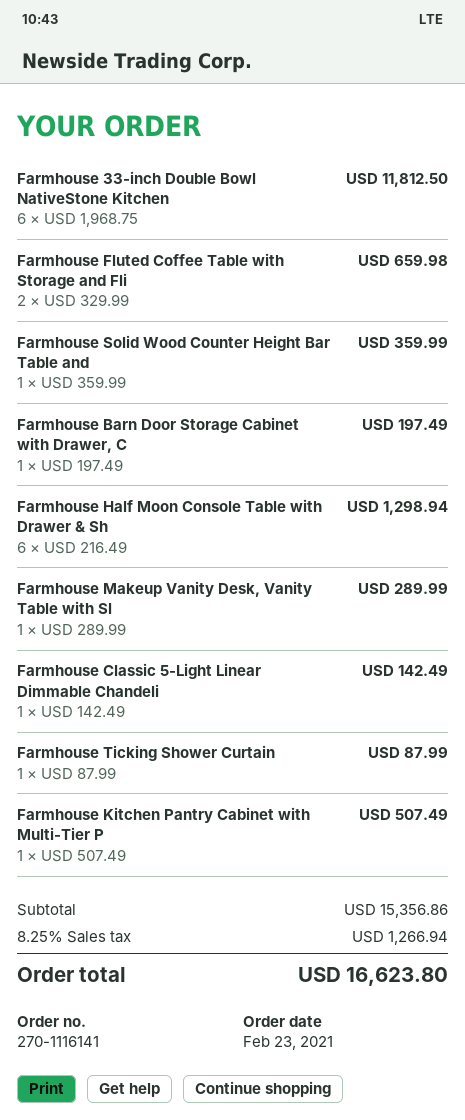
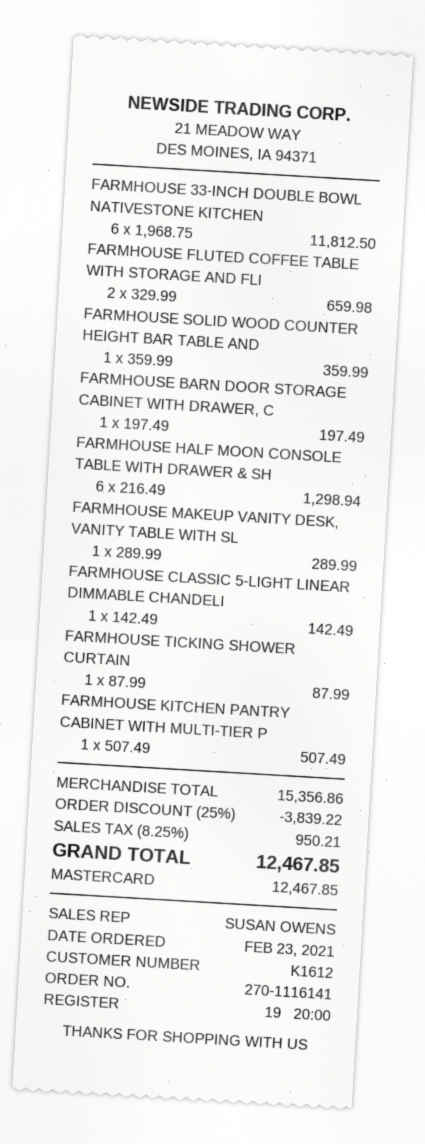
discount: none -> 25% = 3839.22
tax: 8.25% = 1266.94 -> 8.25% = 950.21
total: 16623.80 -> 12467.85

